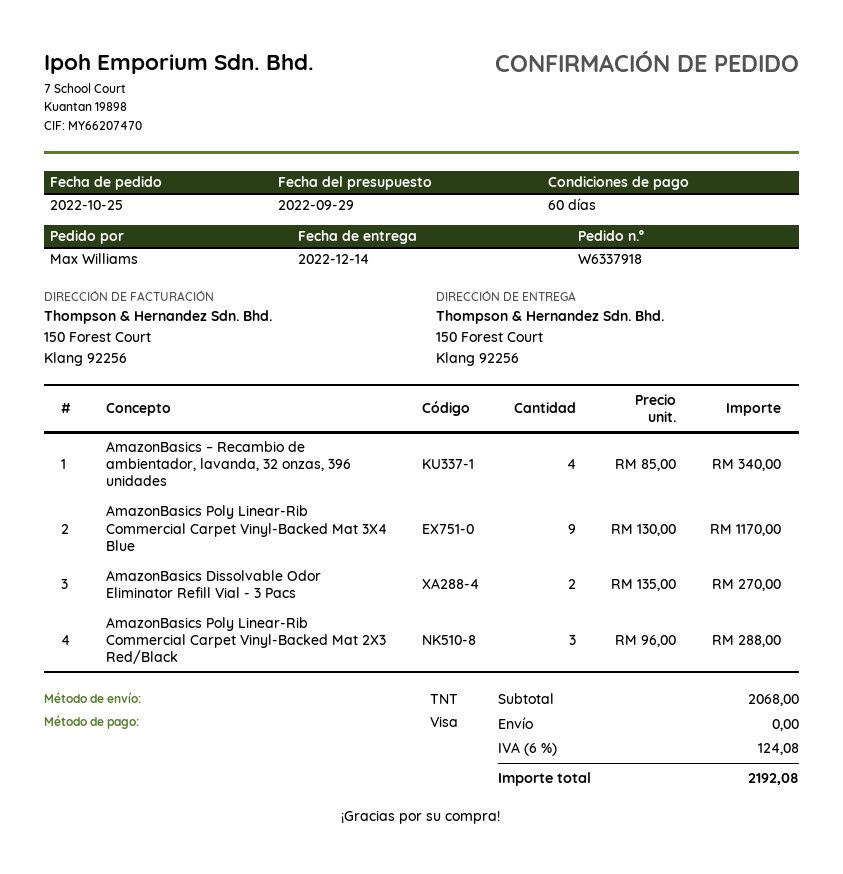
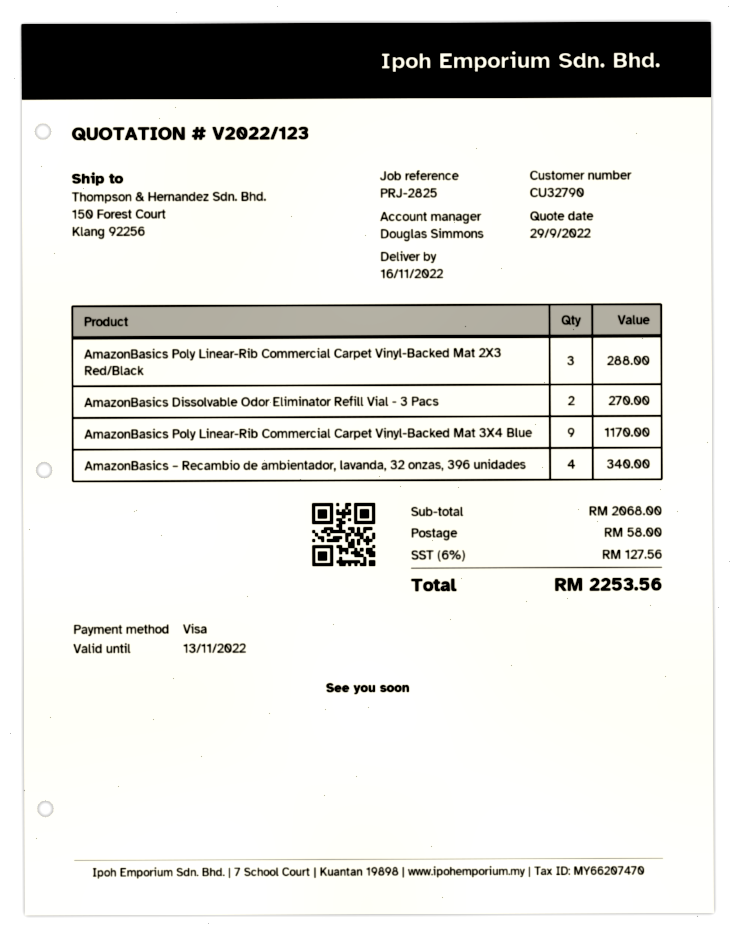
delivery date: 2022-12-14 -> 2022-11-16
shipping: 0.00 -> 58.00
tax: 6% = 124.08 -> 6% = 127.56
total: 2192.08 -> 2253.56

